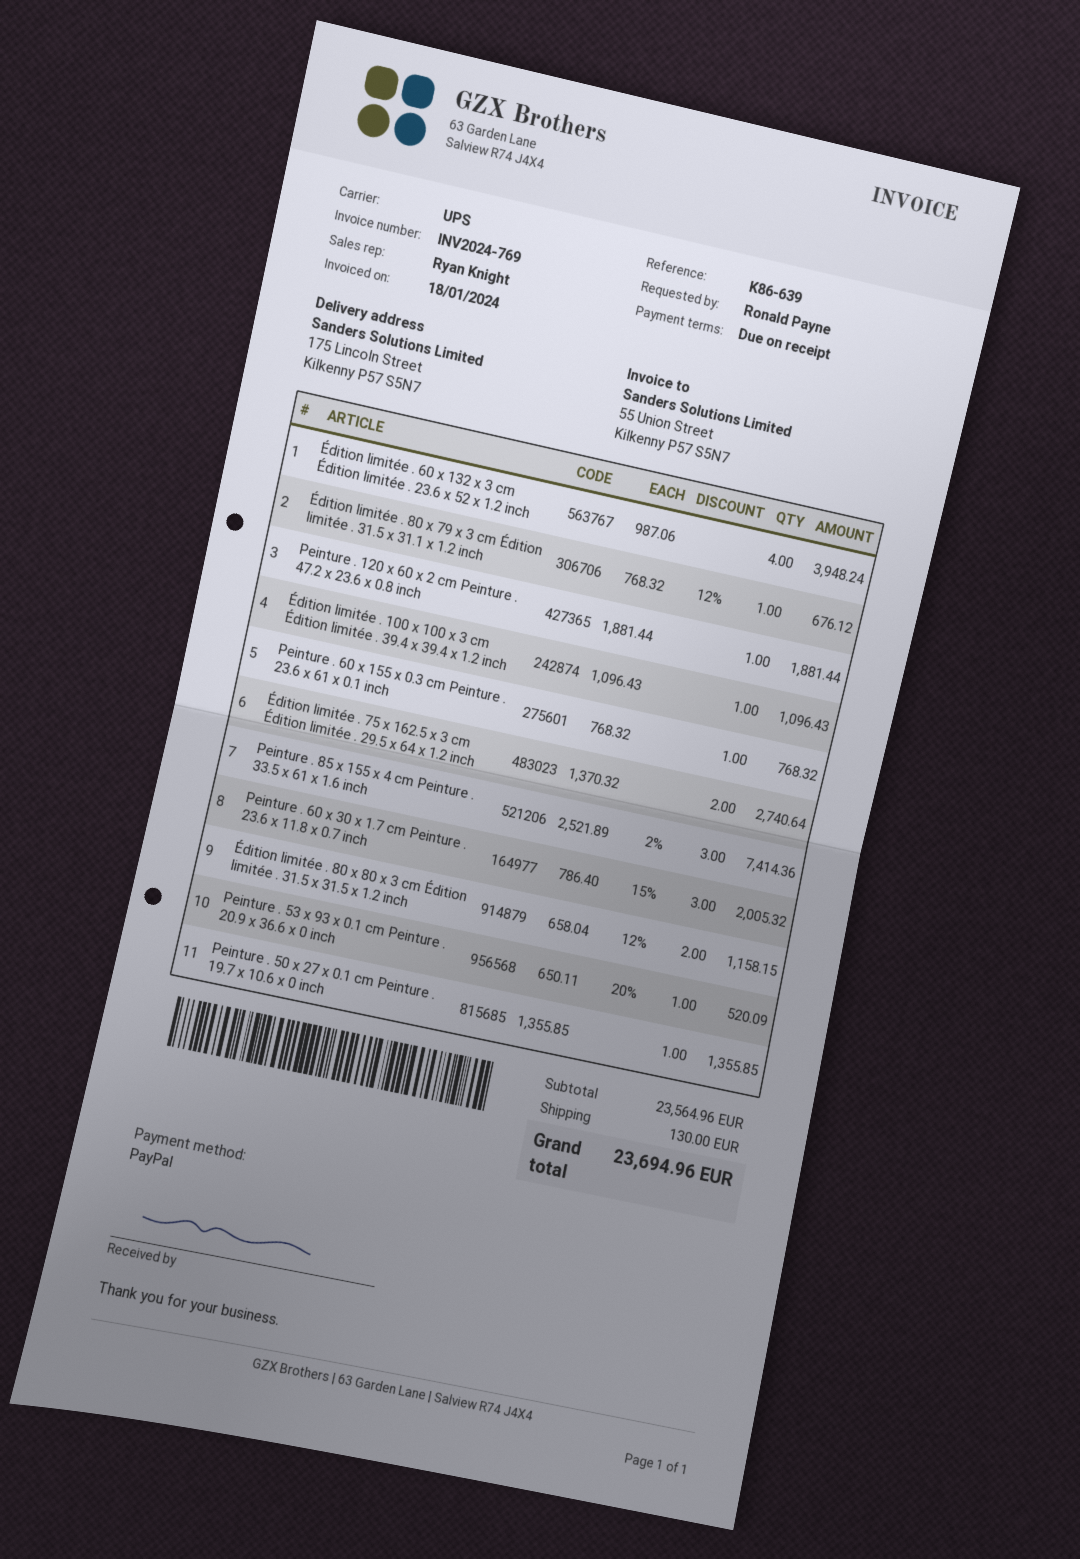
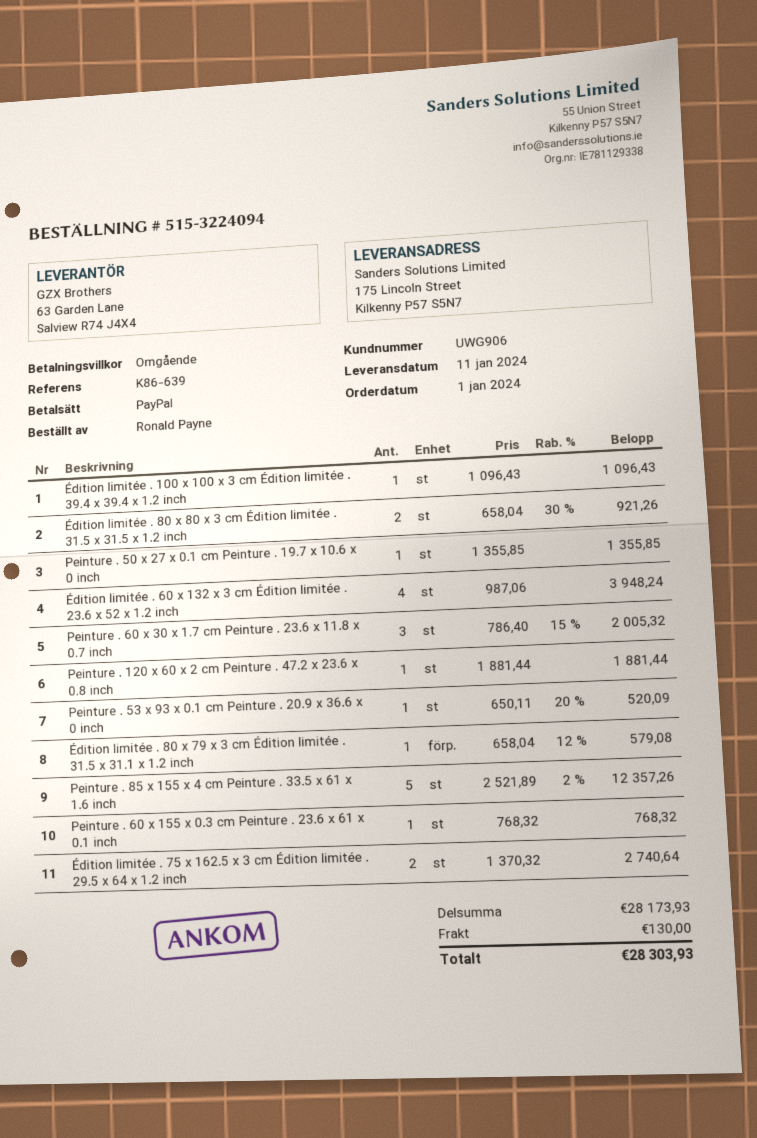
Édition limitée . 80 x 79 x 3 cm Édition limitée . 31.5 x 31.1 x 1.2 inch: 1 x 768.32 - 12% = 676.12 -> 1 x 658.04 - 12% = 579.08
Peinture . 85 x 155 x 4 cm Peinture . 33.5 x 61 x 1.6 inch: 3 x 2521.89 - 2% = 7414.36 -> 5 x 2521.89 - 2% = 12357.26
Édition limitée . 80 x 80 x 3 cm Édition limitée . 31.5 x 31.5 x 1.2 inch: 2 x 658.04 - 12% = 1158.15 -> 2 x 658.04 - 30% = 921.26
subtotal: 23564.96 -> 28173.93
total: 23694.96 -> 28303.93

